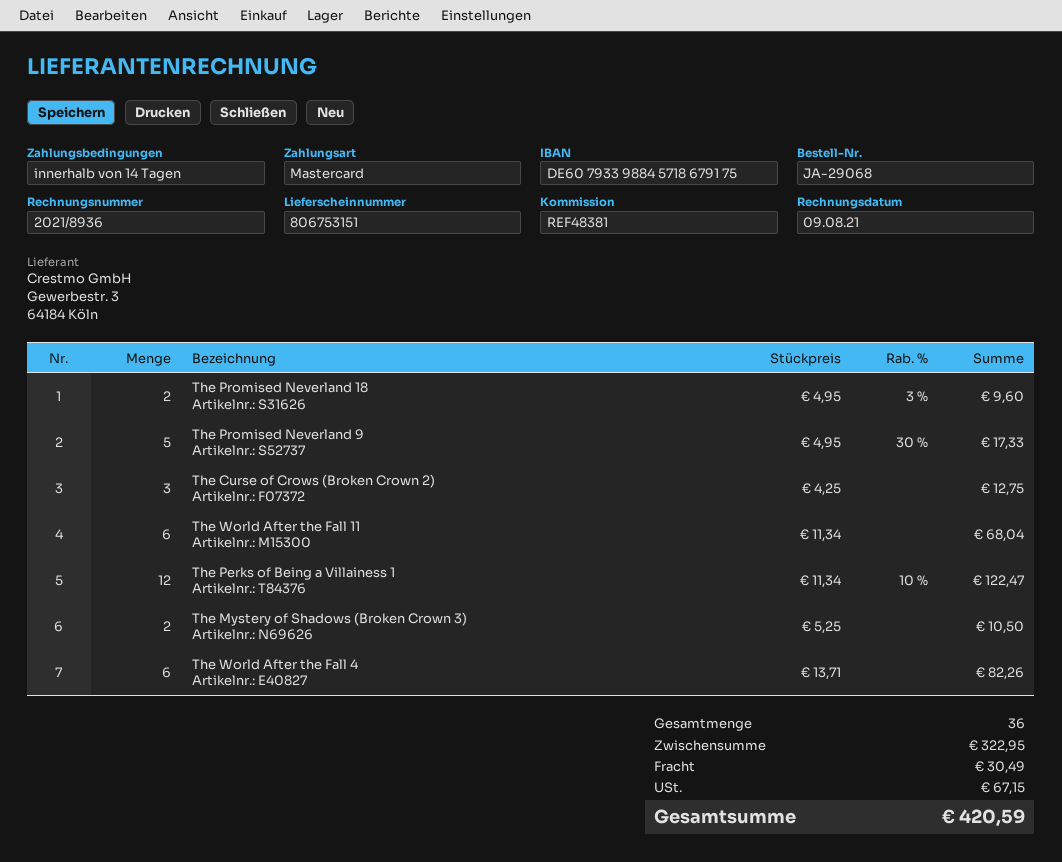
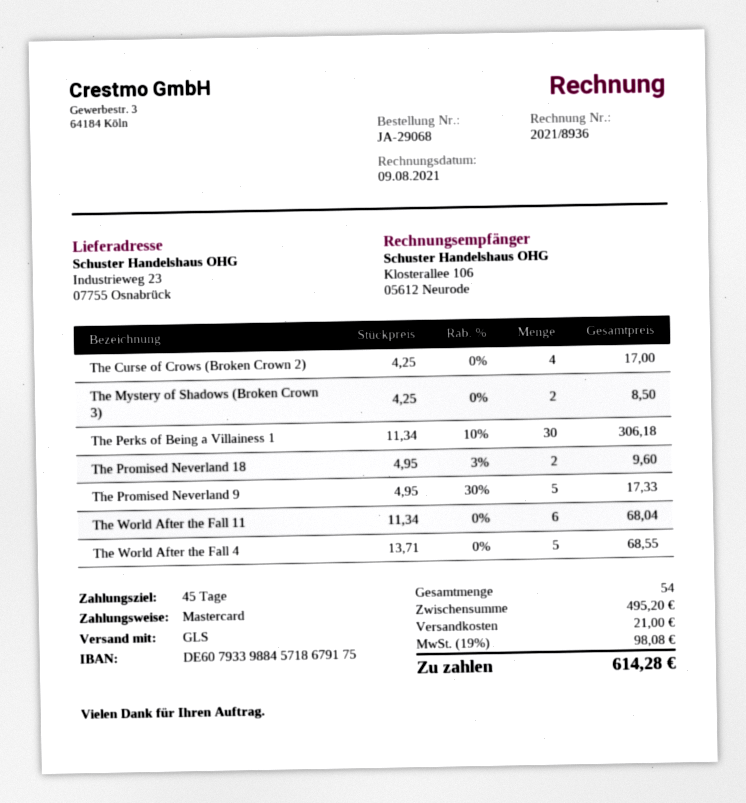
payment terms: 14 days -> 45 days
The Curse of Crows (Broken Crown 2): 3 x 4.25 = 12.75 -> 4 x 4.25 = 17.00
The Perks of Being a Villainess 1: 12 x 11.34 - 10% = 122.47 -> 30 x 11.34 - 10% = 306.18
The Mystery of Shadows (Broken Crown 3): 2 x 5.25 = 10.50 -> 2 x 4.25 = 8.50
The World After the Fall 4: 6 x 13.71 = 82.26 -> 5 x 13.71 = 68.55
total quantity: 36 -> 54
subtotal: 322.95 -> 495.20
shipping: 30.49 -> 21.00
tax: 67.15 -> 98.08
total: 420.59 -> 614.28

